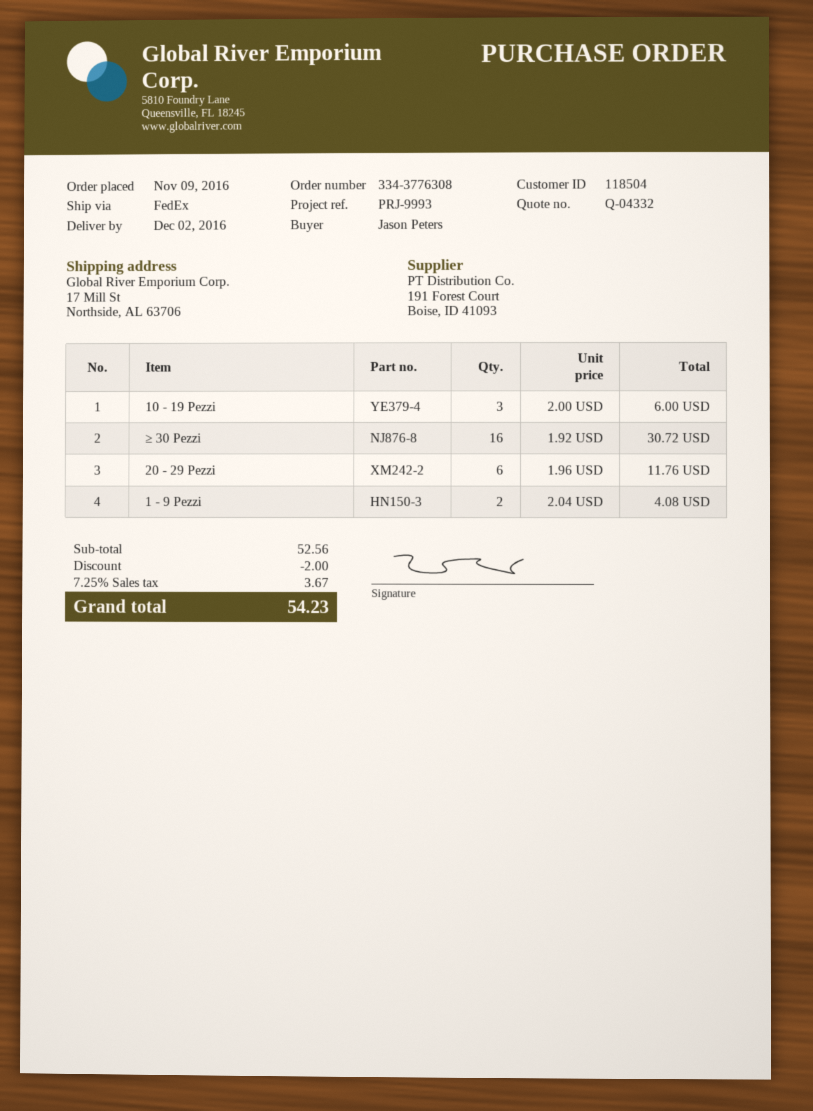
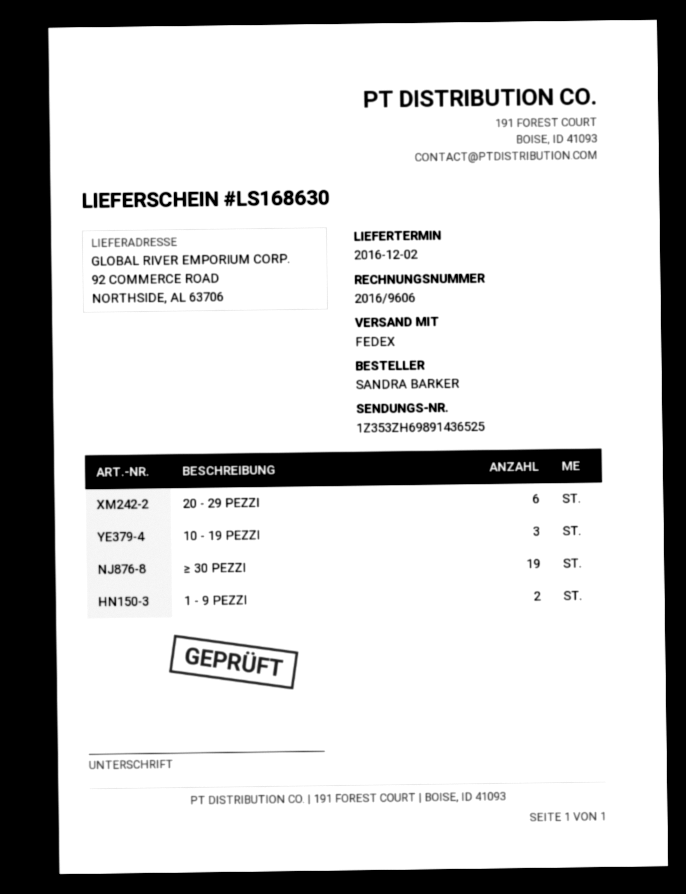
ordered by: Jason Peters -> SANDRA BARKER
ship to: 17 Mill St, Northside, AL 63706 -> 92 COMMERCE ROAD, NORTHSIDE, AL 63706
≥ 30 Pezzi: 16 -> 19

